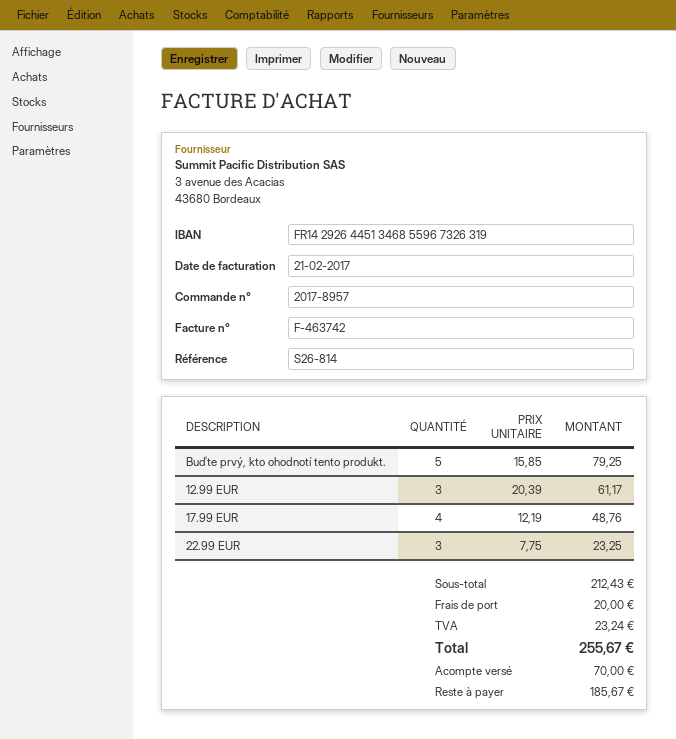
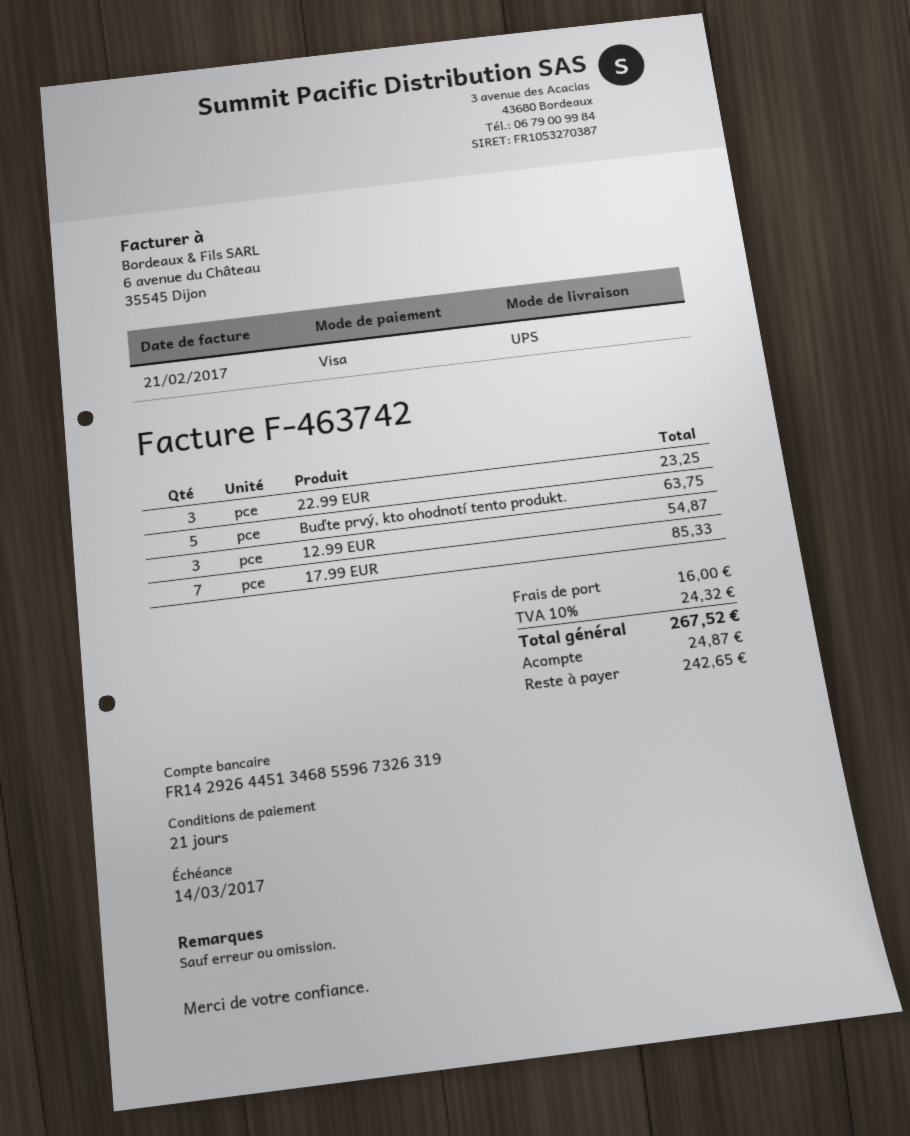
Buďte prvý, kto ohodnotí tento produkt.: 5 for 79.25 -> 5 for 63.75
12.99 EUR: 3 for 61.17 -> 3 for 54.87
17.99 EUR: 4 for 48.76 -> 7 for 85.33
shipping: 20.00 -> 16.00
tax: 23.24 -> 24.32
total: 255.67 -> 267.52
deposit: 70.00 -> 24.87
balance: 185.67 -> 242.65

